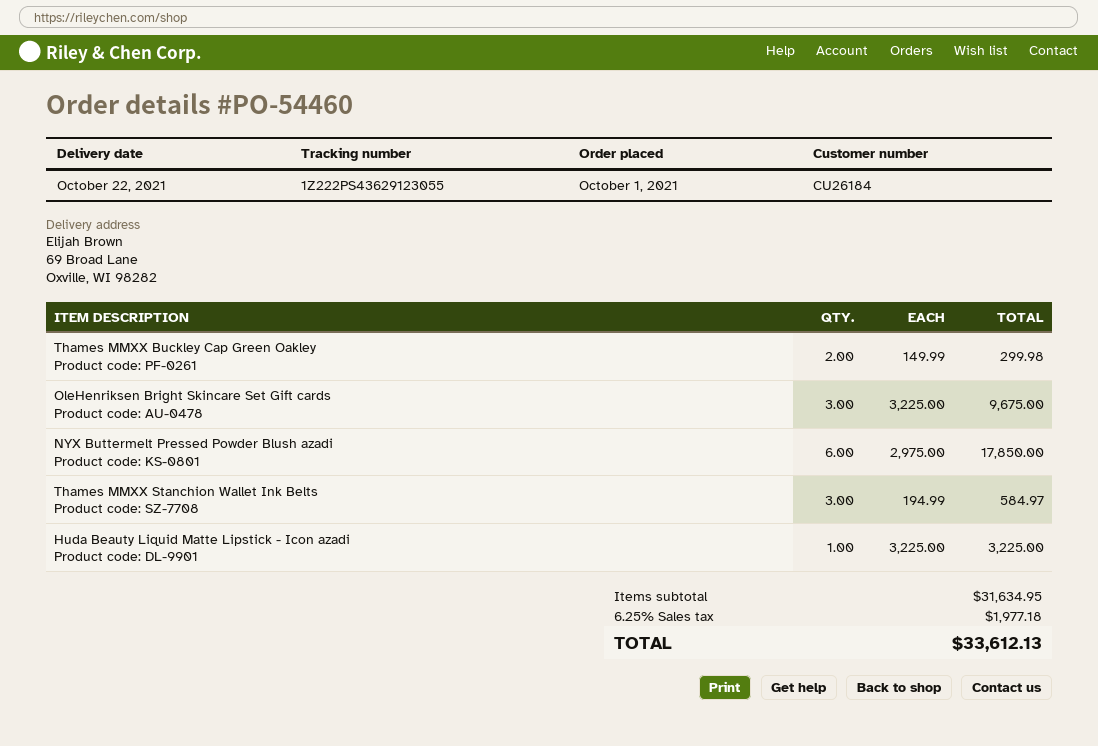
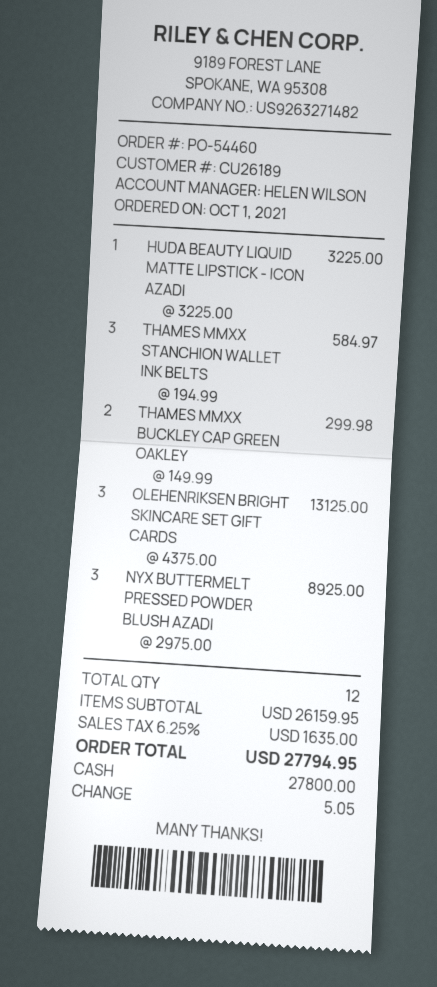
customer number: CU26184 -> CU26189
OleHenriksen Bright Skincare Set Gift cards: 3 x 3225.00 = 9675.00 -> 3 x 4375.00 = 13125.00
NYX Buttermelt Pressed Powder Blush azadi: 6 x 2975.00 = 17850.00 -> 3 x 2975.00 = 8925.00
subtotal: 31634.95 -> 26159.95
tax: 6.25% = 1977.18 -> 6.25% = 1635.00
total: 33612.13 -> 27794.95

